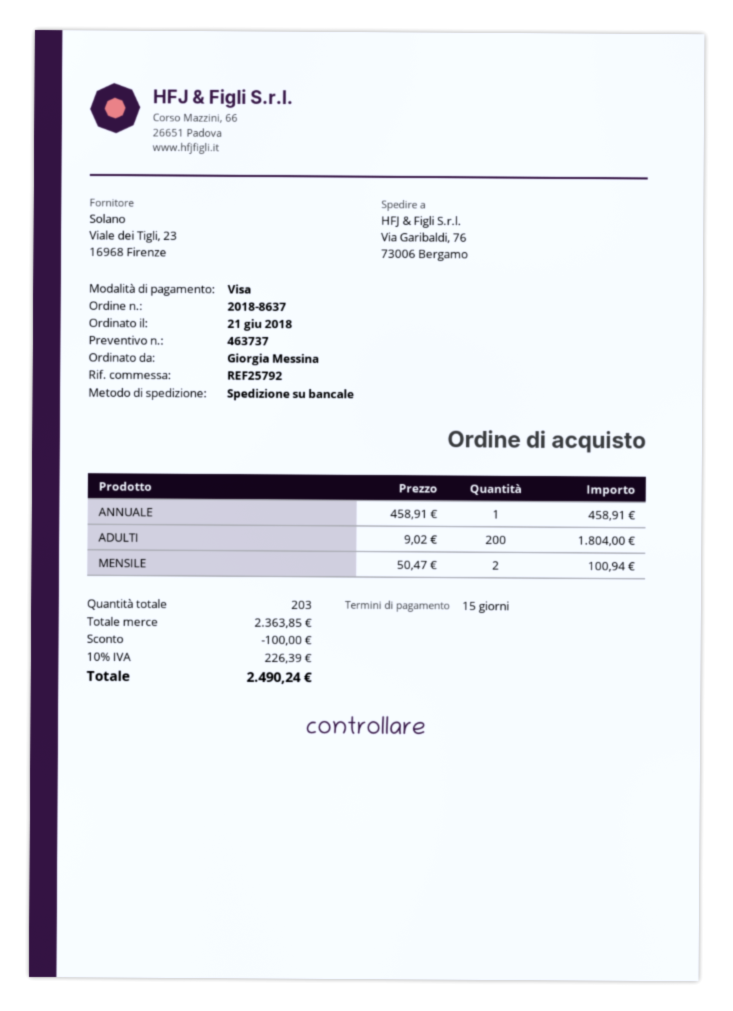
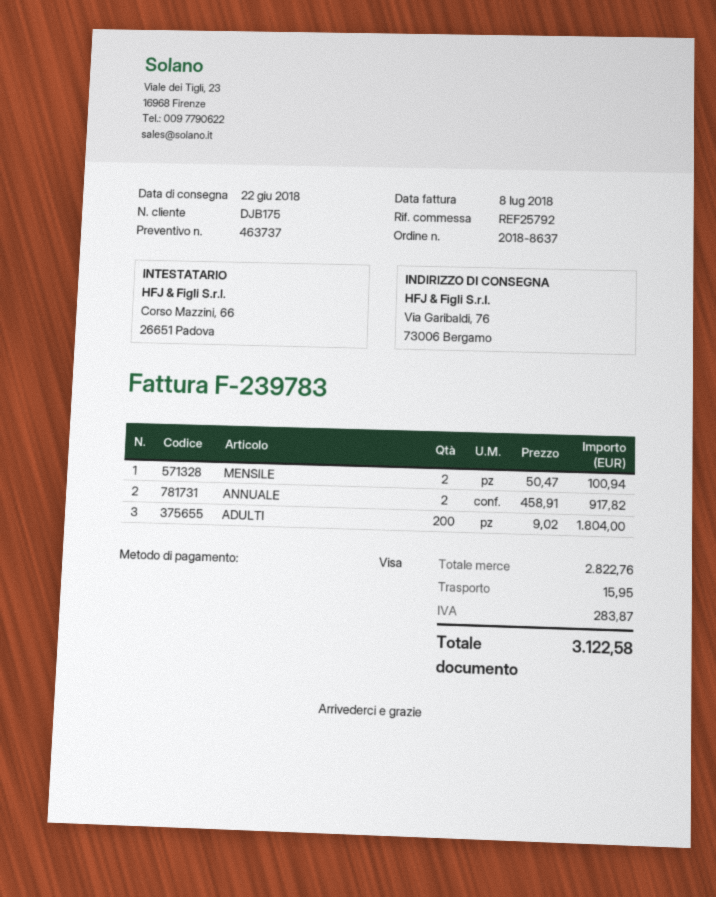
ANNUALE: 1 x 458.91 = 458.91 -> 2 x 458.91 = 917.82
subtotal: 2363.85 -> 2822.76
discount: 100.00 -> none
shipping: none -> 15.95
tax: 226.39 -> 283.87
total: 2490.24 -> 3122.58

